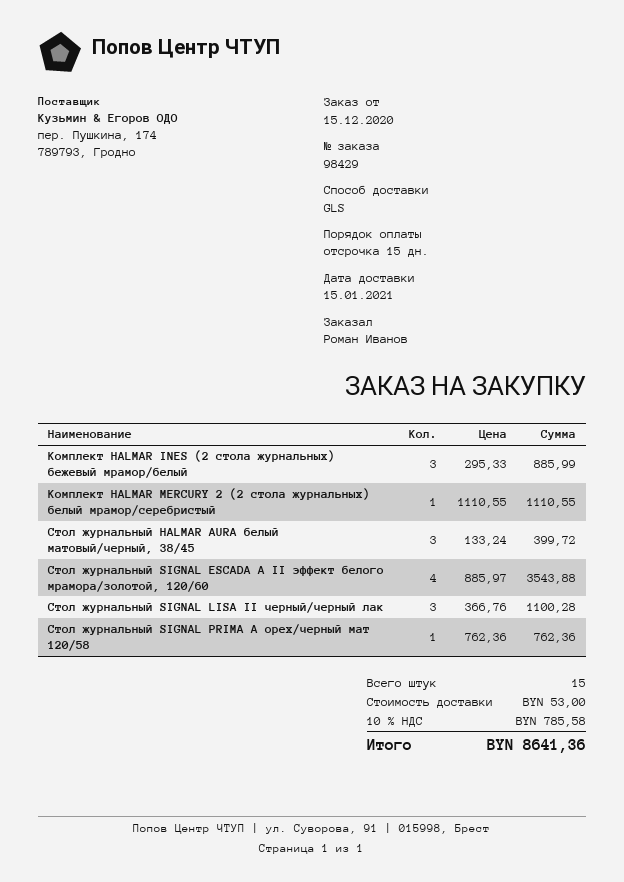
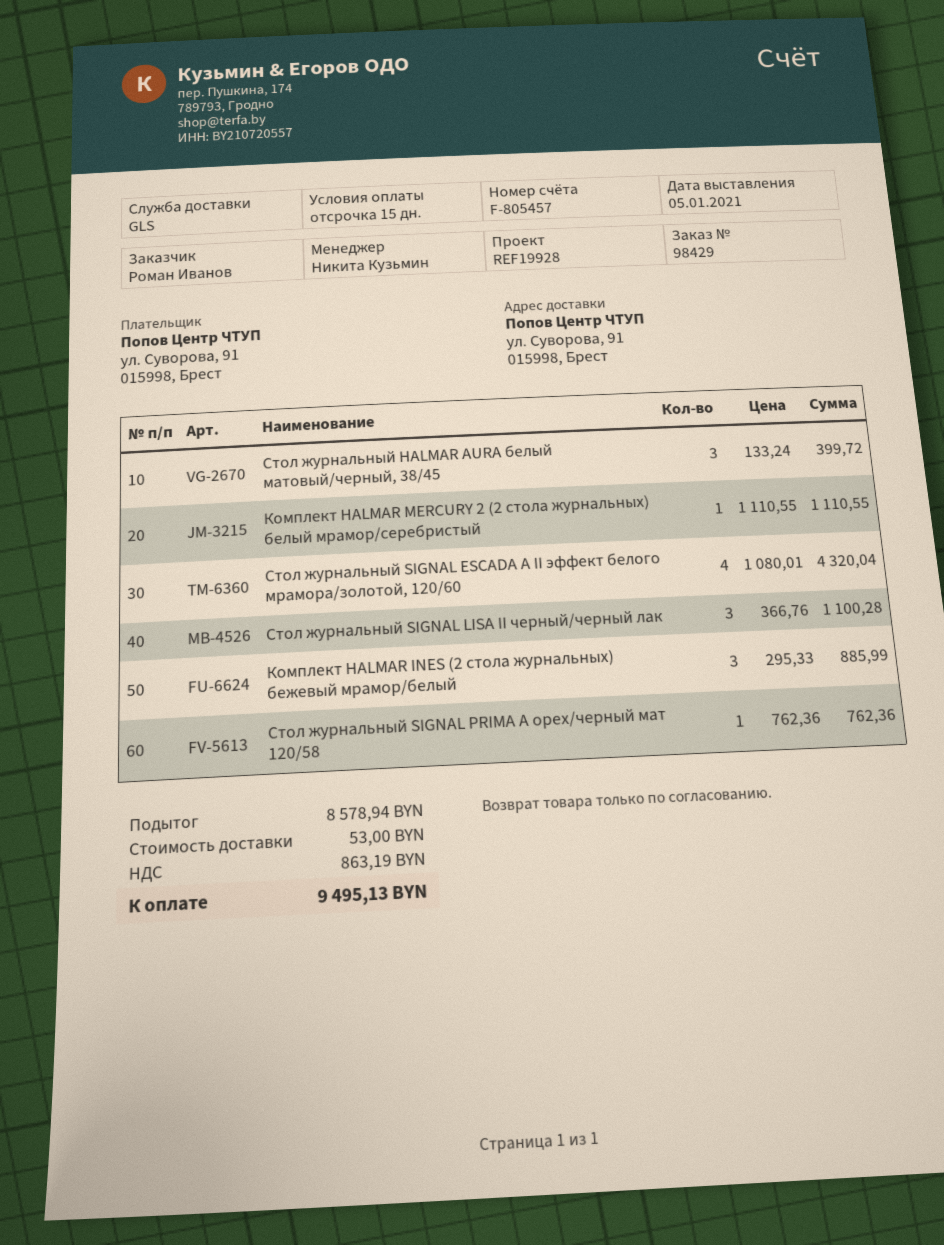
Стол журнальный SIGNAL ESCADA A II эффект белого мрамора/золотой, 120/60: 4 x 885.97 = 3543.88 -> 4 x 1080.01 = 4320.04
tax: 785.58 -> 863.19
total: 8641.36 -> 9495.13

